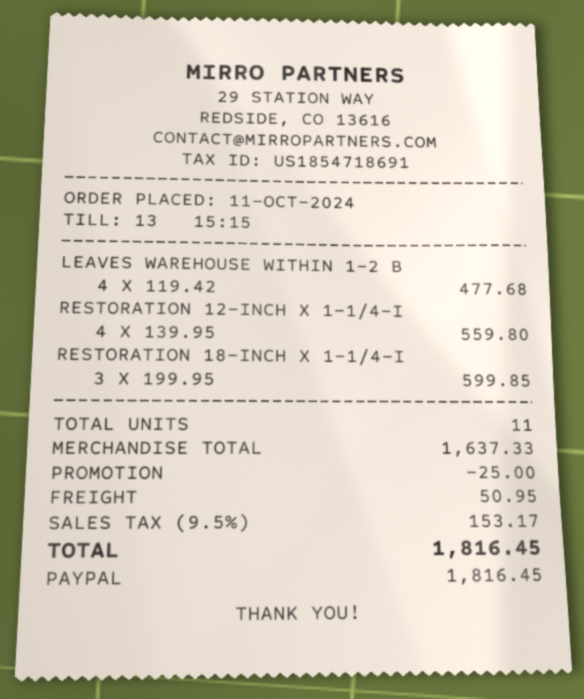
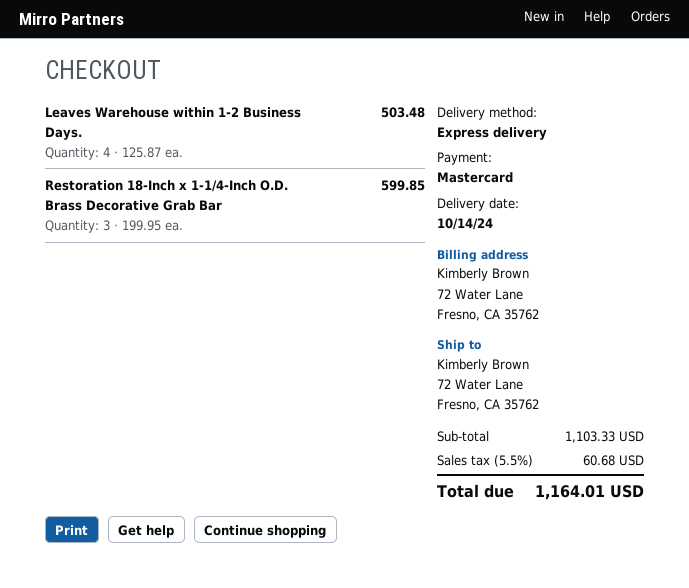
payment method: PayPal -> Mastercard
LEAVES WAREHOUSE WITHIN 1-2 B: 4 x 119.42 = 477.68 -> 4 x 125.87 = 503.48
RESTORATION 12-INCH X 1-1/4-I: 4 x 139.95 = 559.80 -> none
subtotal: 1637.33 -> 1103.33
discount: 25.00 -> none
shipping: 50.95 -> none
tax: 9.5% = 153.17 -> 5.5% = 60.68
total: 1816.45 -> 1164.01

